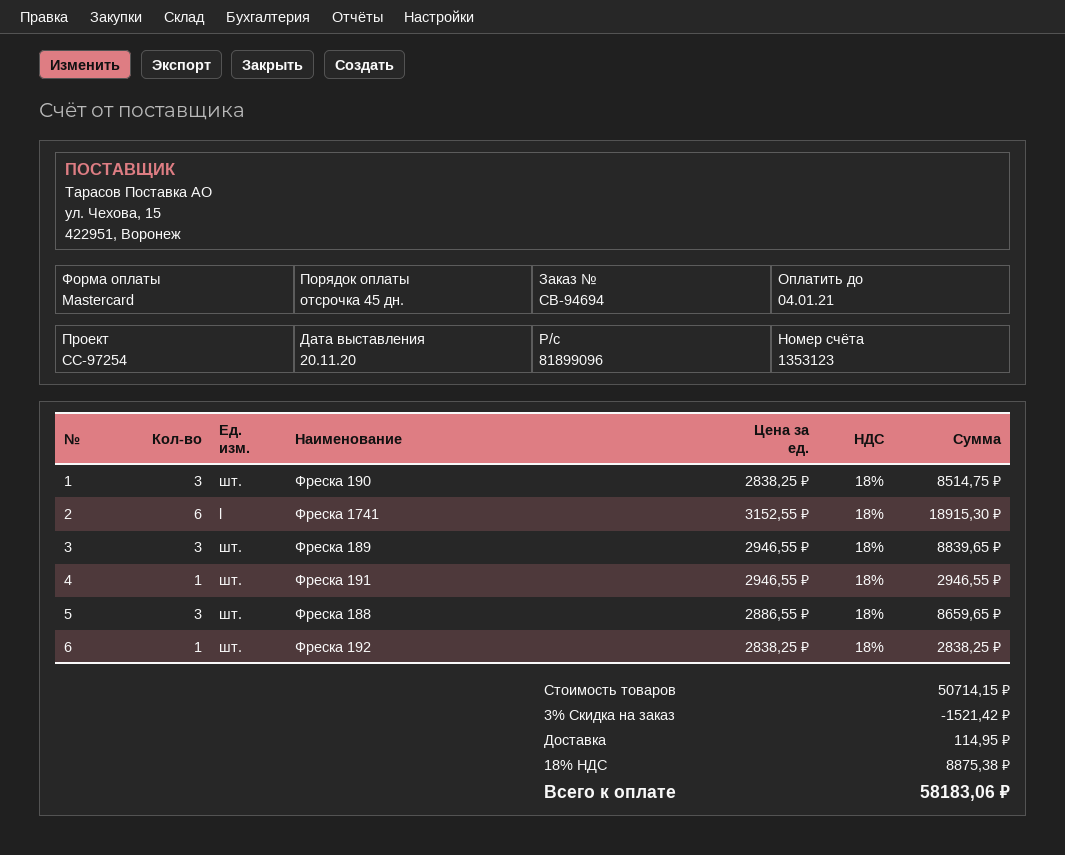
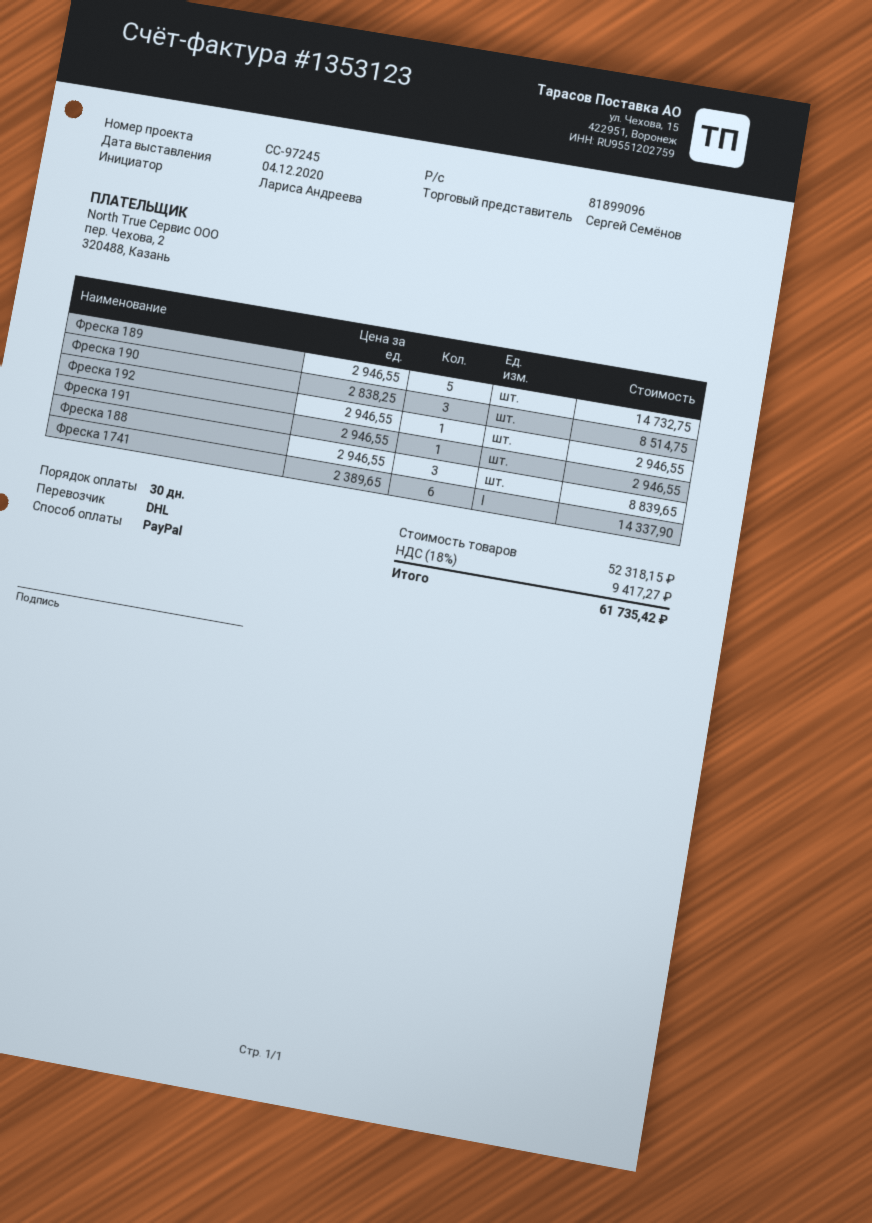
invoice date: 2020-11-20 -> 2020-12-04
payment terms: 45 days -> 30 days
reference: CC-97254 -> CC-97245
payment method: Mastercard -> PayPal
Фреска 1741: 6 x 3152.55 = 18915.30 -> 6 x 2389.65 = 14337.90
Фреска 189: 3 x 2946.55 = 8839.65 -> 5 x 2946.55 = 14732.75
Фреска 188: 3 x 2886.55 = 8659.65 -> 3 x 2946.55 = 8839.65
Фреска 192: 1 x 2838.25 = 2838.25 -> 1 x 2946.55 = 2946.55
subtotal: 50714.15 -> 52318.15
discount: 3% = 1521.42 -> none
shipping: 114.95 -> none
tax: 18% = 8875.38 -> 18% = 9417.27
total: 58183.06 -> 61735.42

